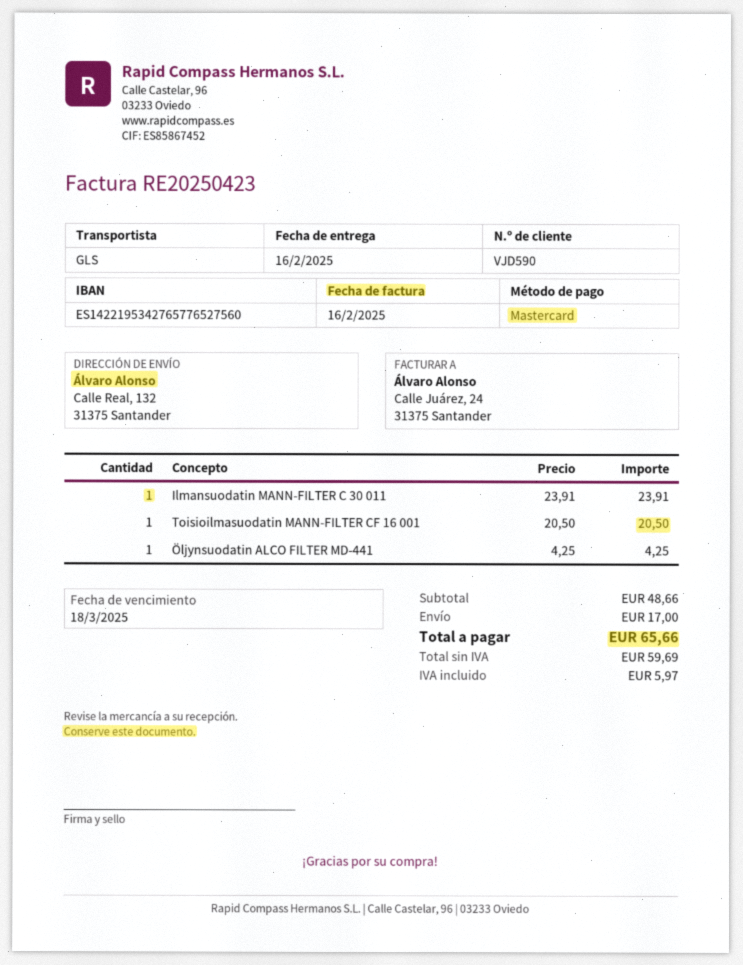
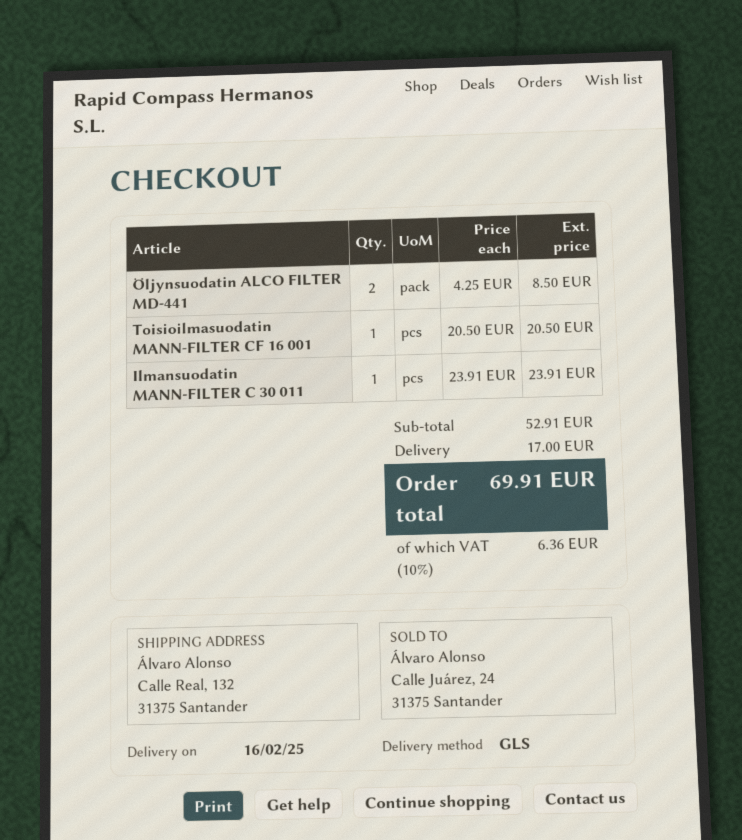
Öljynsuodatin ALCO FILTER MD-441: 1 x 4.25 = 4.25 -> 2 x 4.25 = 8.50
subtotal: 48.66 -> 52.91
tax: 5.97 -> 6.36
total: 65.66 -> 69.91

